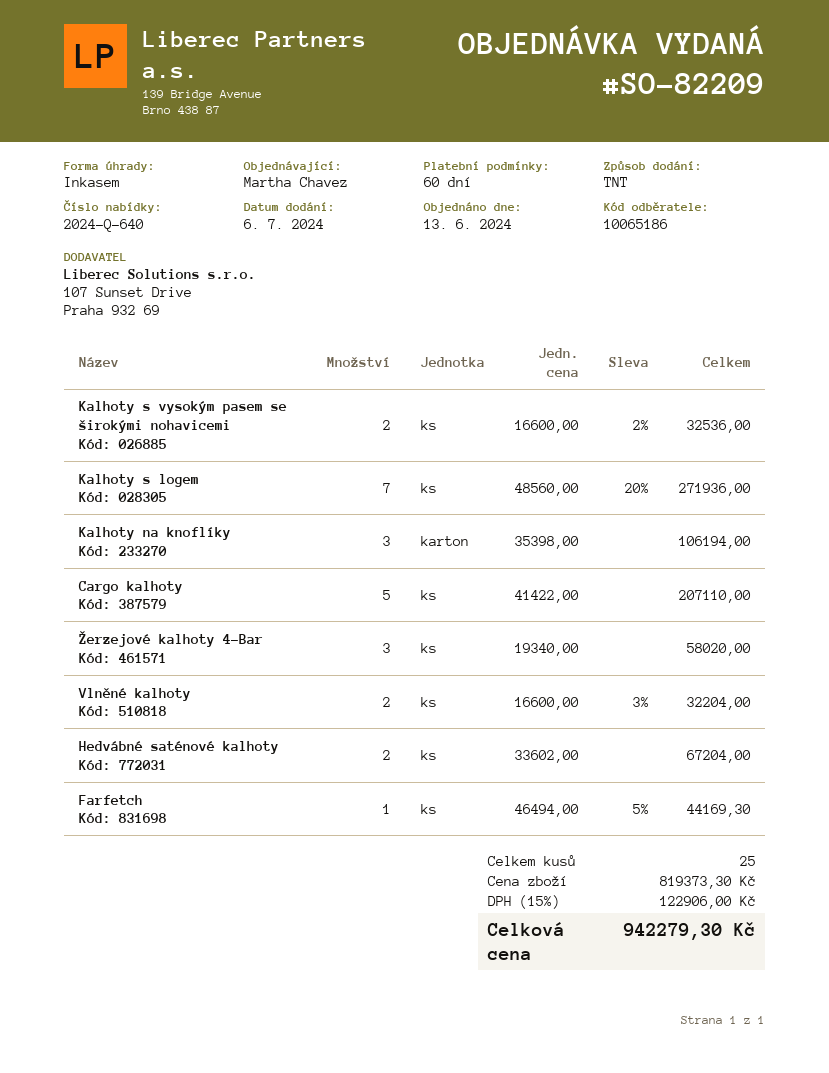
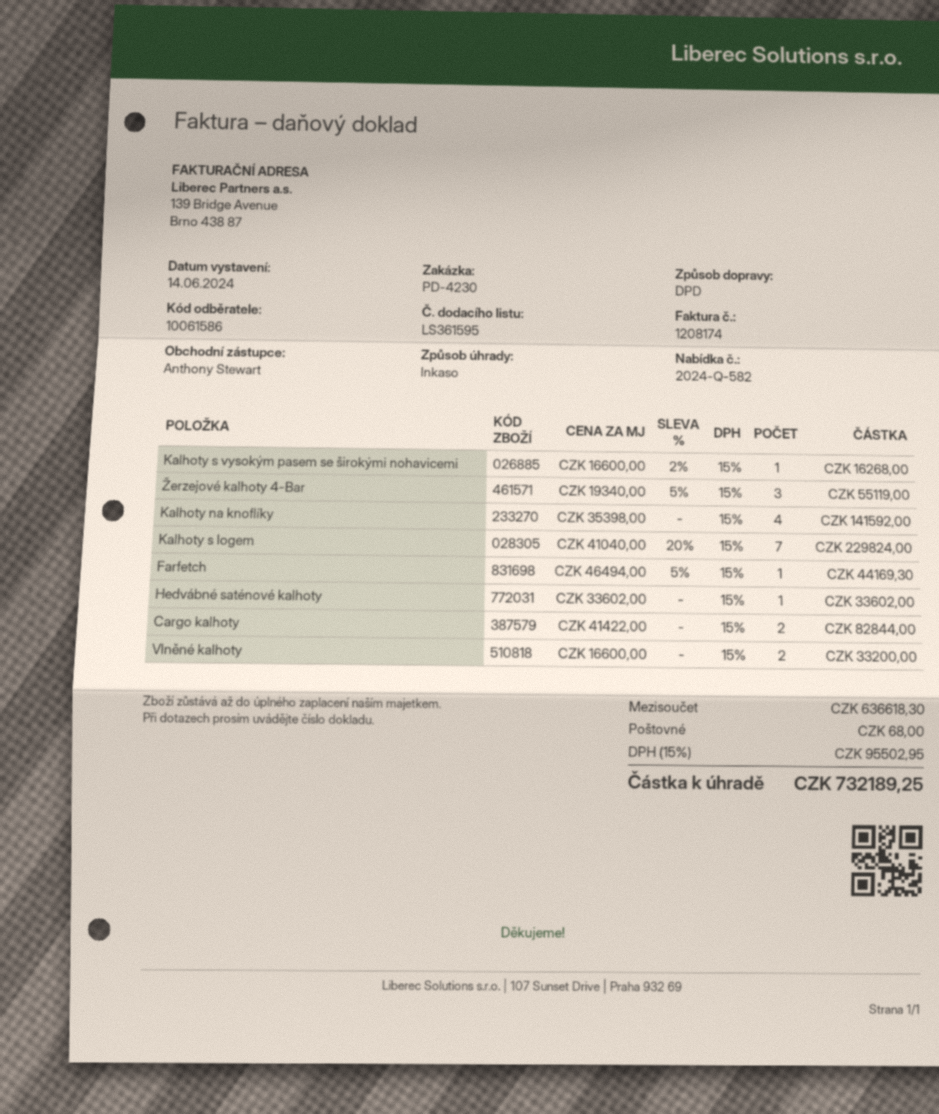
quote number: 2024-Q-640 -> 2024-Q-582
customer number: 10065186 -> 10061586
shipping method: TNT -> DPD
Kalhoty s vysokým pasem se širokými nohavicemi: 2 x 16600.00 - 2% = 32536.00 -> 1 x 16600.00 - 2% = 16268.00
Kalhoty s logem: 7 x 48560.00 - 20% = 271936.00 -> 7 x 41040.00 - 20% = 229824.00
Kalhoty na knoflíky: 3 x 35398.00 = 106194.00 -> 4 x 35398.00 = 141592.00
Cargo kalhoty: 5 x 41422.00 = 207110.00 -> 2 x 41422.00 = 82844.00
Žerzejové kalhoty 4-Bar: 3 x 19340.00 = 58020.00 -> 3 x 19340.00 - 5% = 55119.00
Vlněné kalhoty: 2 x 16600.00 - 3% = 32204.00 -> 2 x 16600.00 = 33200.00
Hedvábné saténové kalhoty: 2 x 33602.00 = 67204.00 -> 1 x 33602.00 = 33602.00
subtotal: 819373.30 -> 636618.30
shipping: none -> 68.00
tax: 15% = 122906.00 -> 15% = 95502.95
total: 942279.30 -> 732189.25

